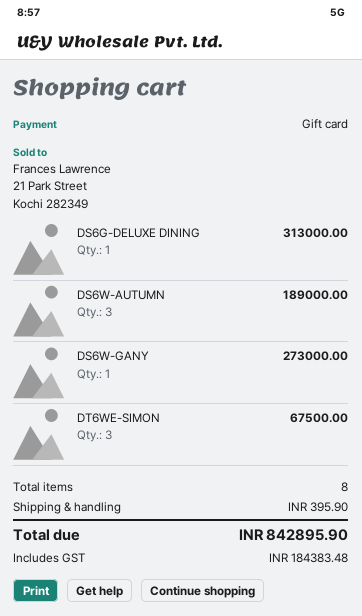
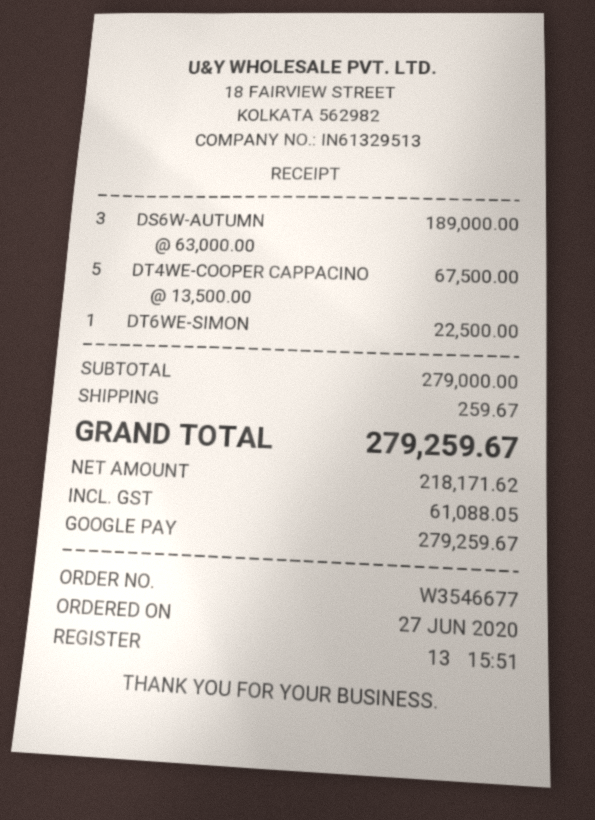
payment method: gift card -> Google Pay
DS6G-DELUXE DINING: 1 for 313000.00 -> none
DS6W-GANY: 1 for 273000.00 -> none
DT6WE-SIMON: 3 for 67500.00 -> 1 for 22500.00
DT4WE-COOPER CAPPACINO: none -> 5 for 67500.00
shipping: 395.90 -> 259.67
tax: 184383.48 -> 61088.05
total: 842895.90 -> 279259.67

